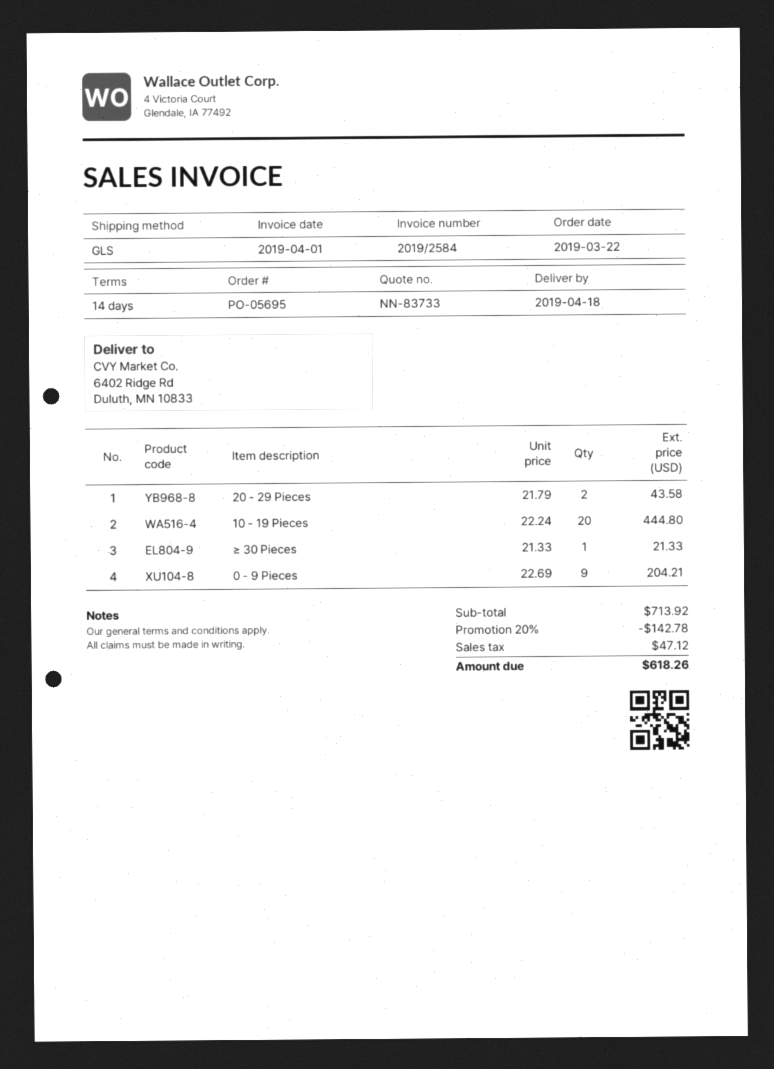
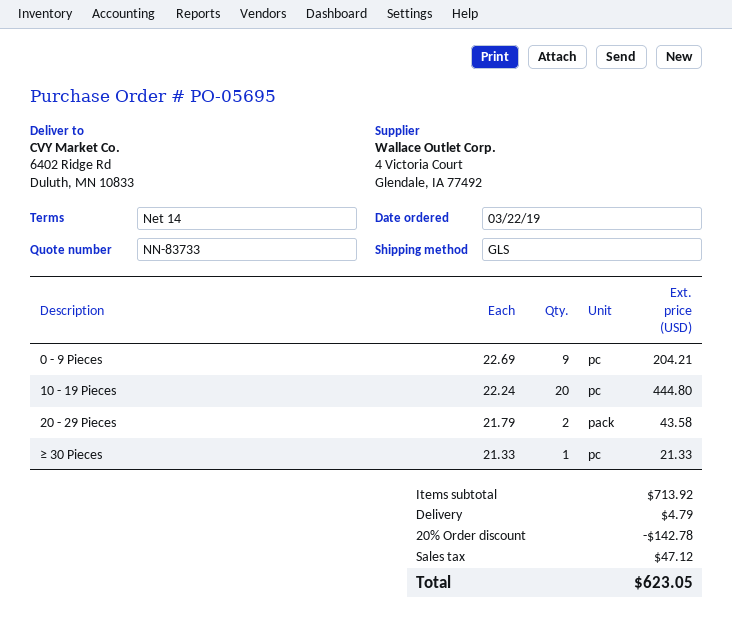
shipping: none -> 4.79
total: 618.26 -> 623.05

